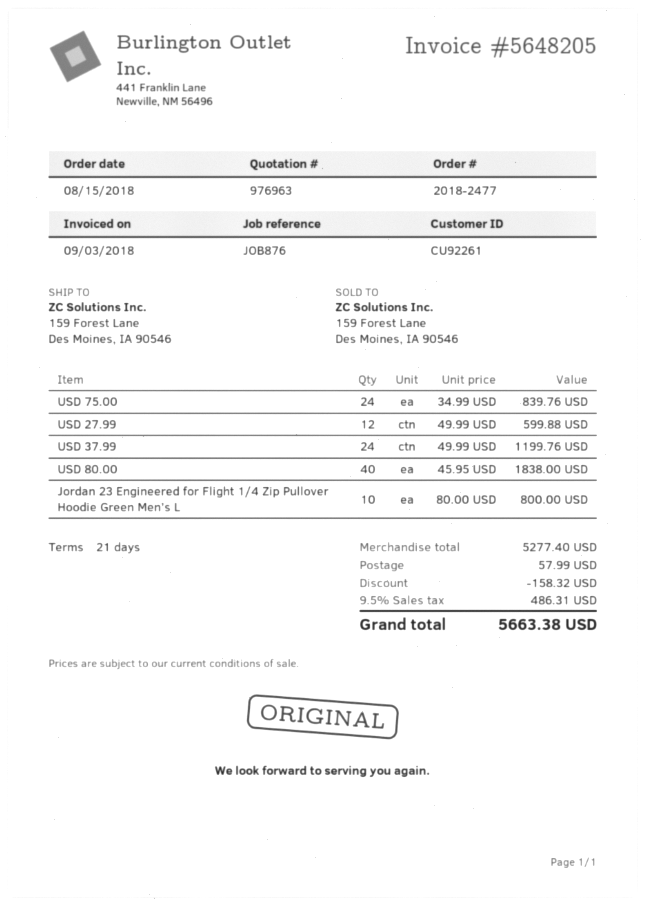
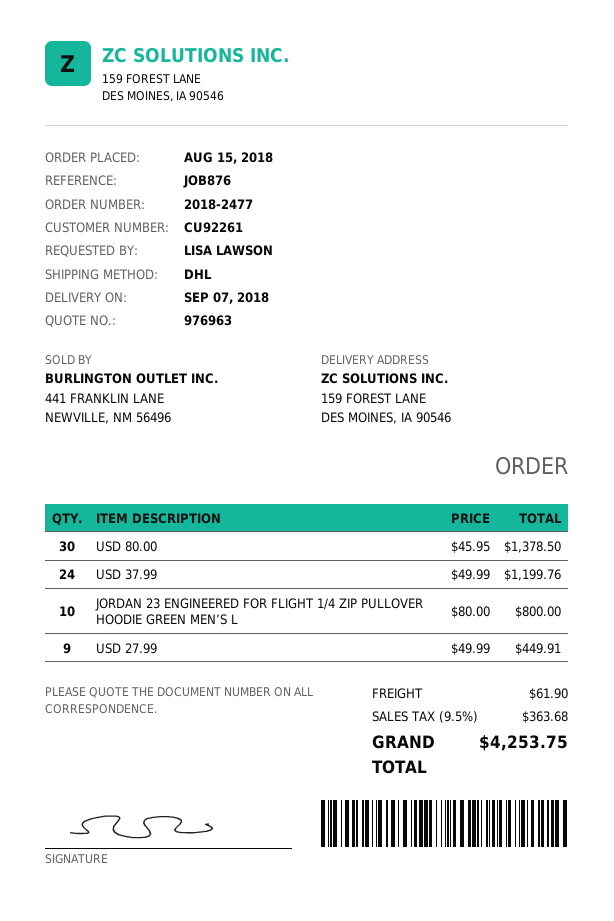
USD 75.00: 24 x 34.99 = 839.76 -> none
USD 27.99: 12 x 49.99 = 599.88 -> 9 x 49.99 = 449.91
USD 80.00: 40 x 45.95 = 1838.00 -> 30 x 45.95 = 1378.50
discount: 158.32 -> none
shipping: 57.99 -> 61.90
tax: 9.5% = 486.31 -> 9.5% = 363.68
total: 5663.38 -> 4253.75

